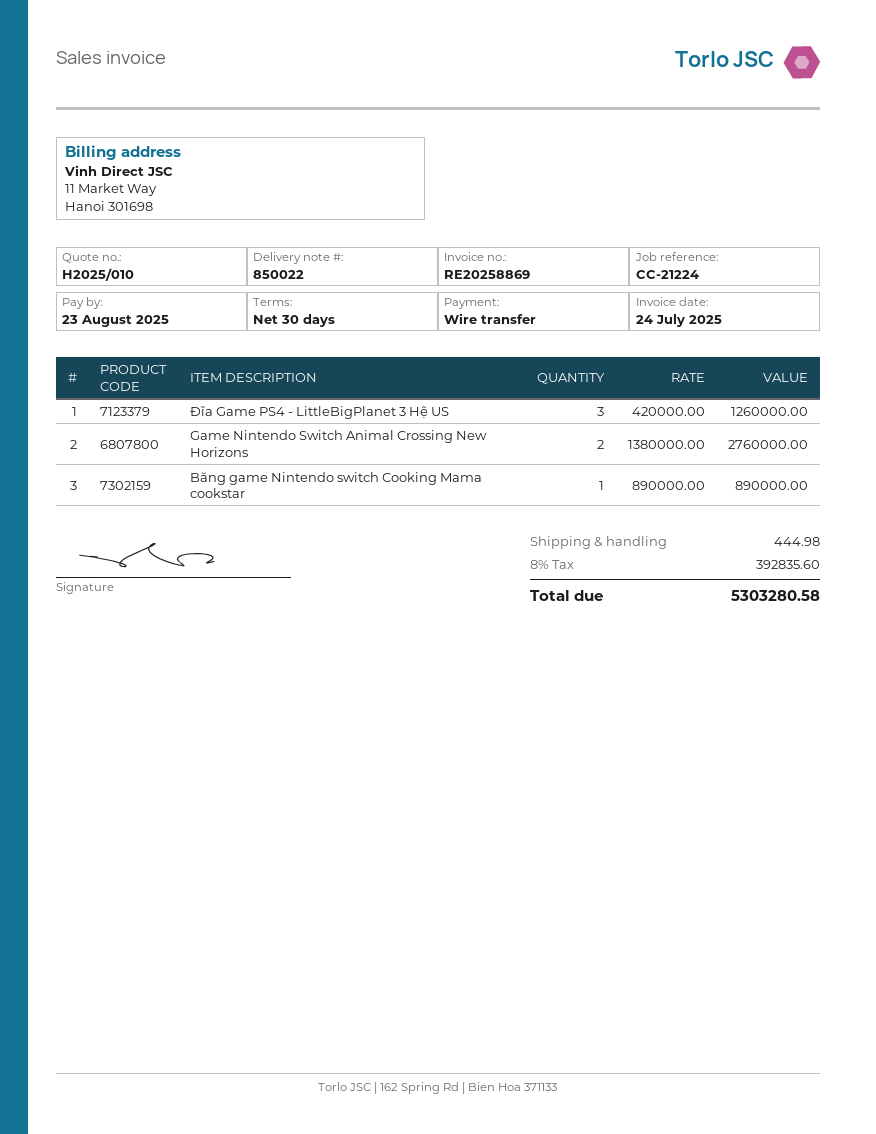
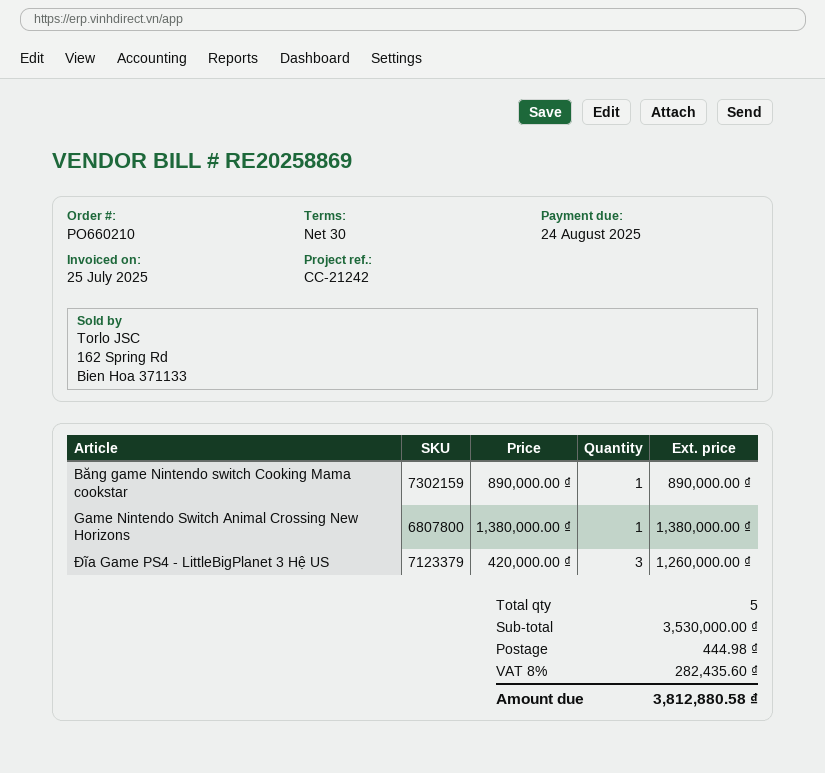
invoice date: 2025-07-24 -> 2025-07-25
due date: 2025-08-23 -> 2025-08-24
reference: CC-21224 -> CC-21242
Game Nintendo Switch Animal Crossing New Horizons: 2 x 1380000.00 = 2760000.00 -> 1 x 1380000.00 = 1380000.00
tax: 8% = 392835.60 -> 8% = 282435.60
total: 5303280.58 -> 3812880.58

